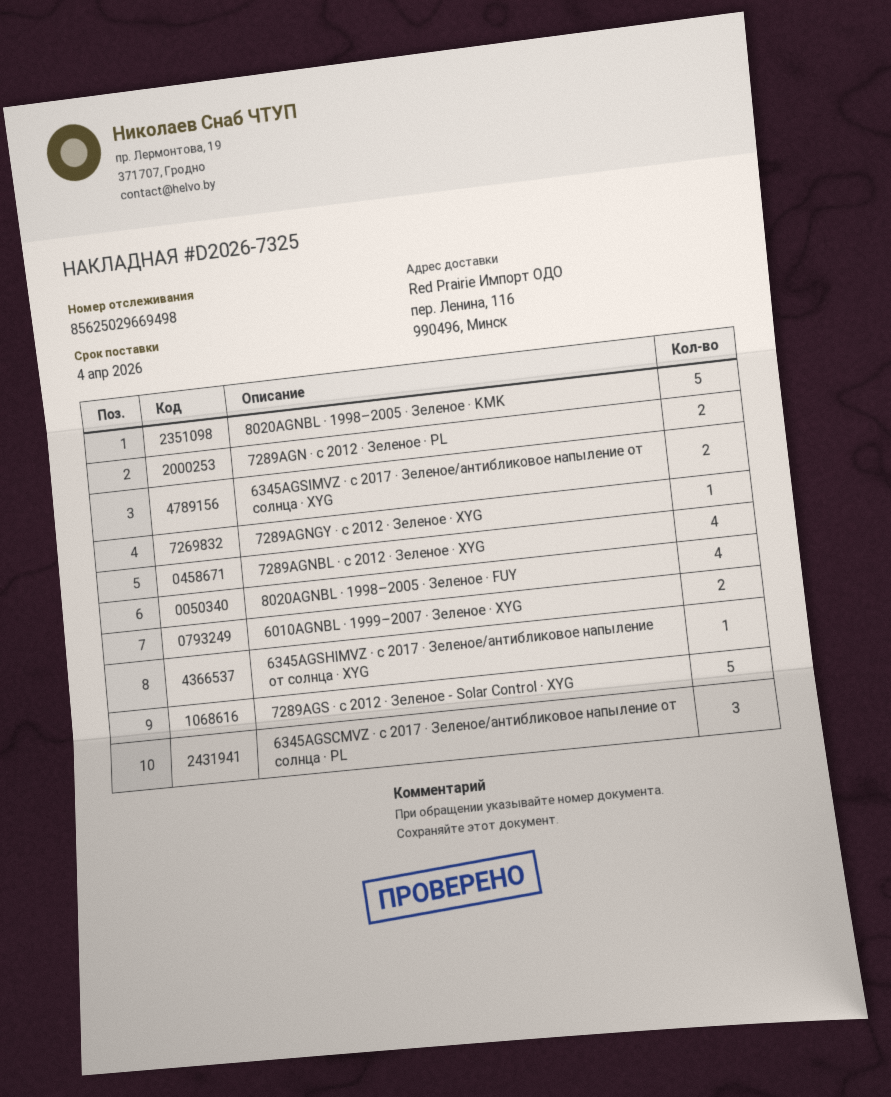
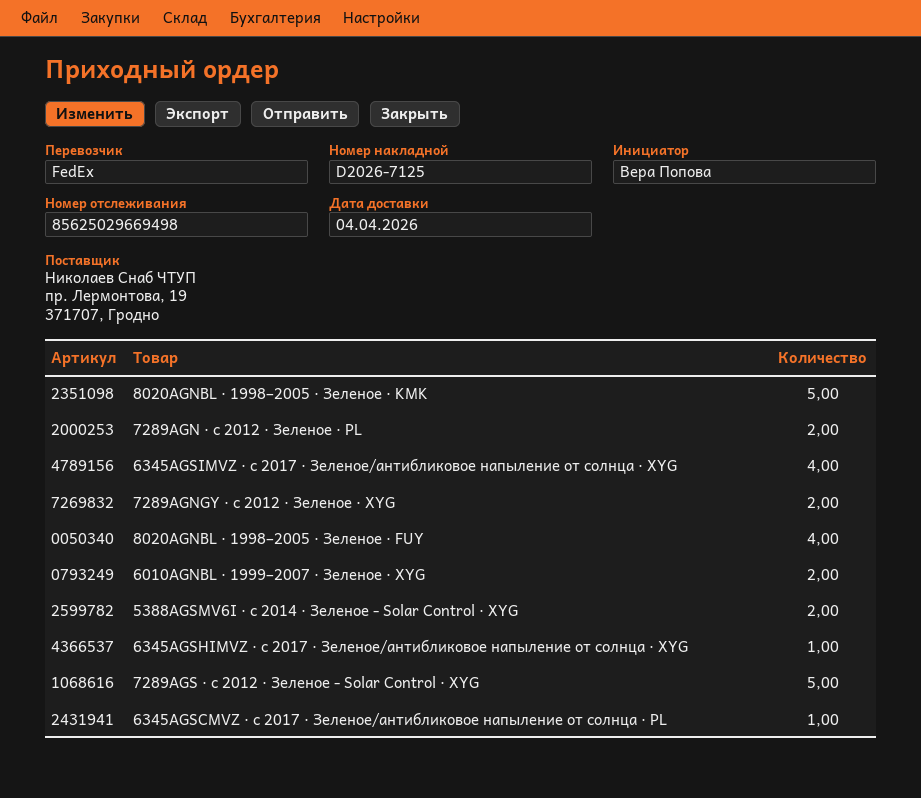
delivery note number: D2026-7325 -> D2026-7125
6345AGSIMVZ · с 2017 · Зеленое/антибликовое напыление от солнца · XYG: 2 -> 4
7289AGNGY · с 2012 · Зеленое · XYG: 1 -> 2
7289AGNBL · с 2012 · Зеленое · XYG: 4 -> none
6345AGSCMVZ · с 2017 · Зеленое/антибликовое напыление от солнца · PL: 3 -> 1
5388AGSMV6I · с 2014 · Зеленое - Solar Control · XYG: none -> 2

